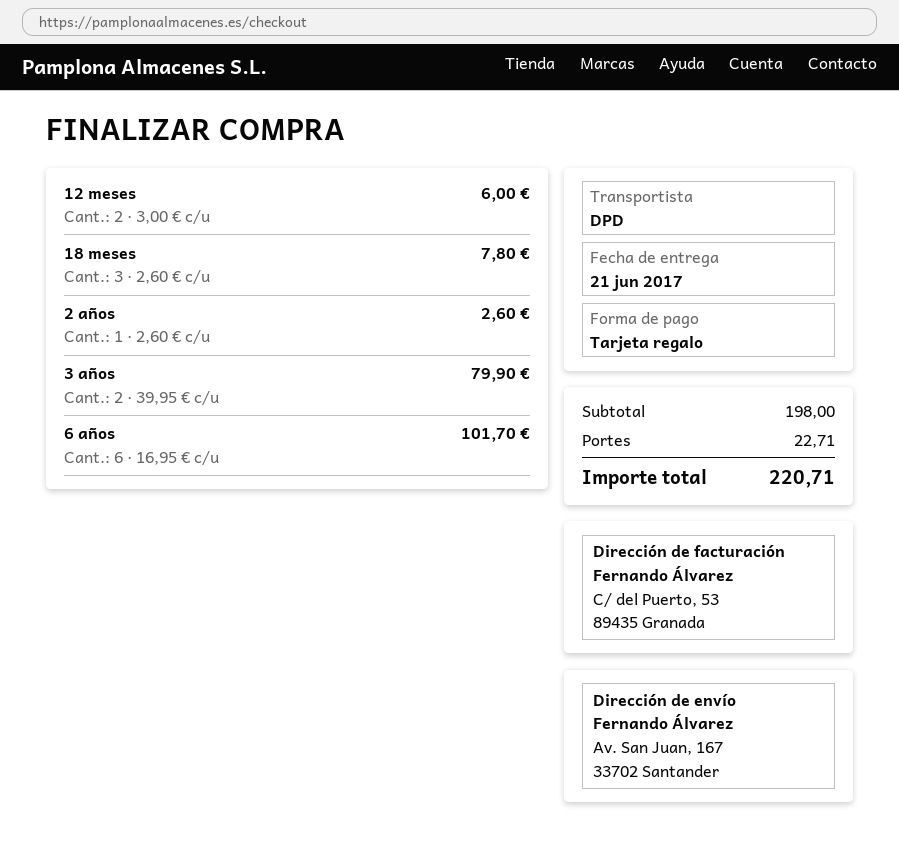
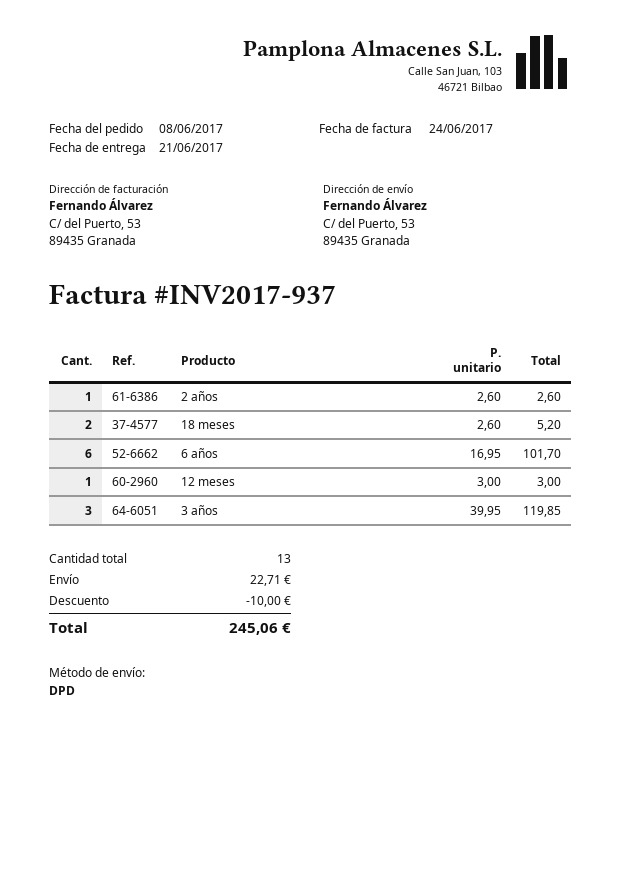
ship to: Av. San Juan, 167, 33702 Santander -> C/ del Puerto, 53, 89435 Granada
12 meses: 2 x 3.00 = 6.00 -> 1 x 3.00 = 3.00
18 meses: 3 x 2.60 = 7.80 -> 2 x 2.60 = 5.20
3 años: 2 x 39.95 = 79.90 -> 3 x 39.95 = 119.85
discount: none -> 10.00
total: 220.71 -> 245.06

